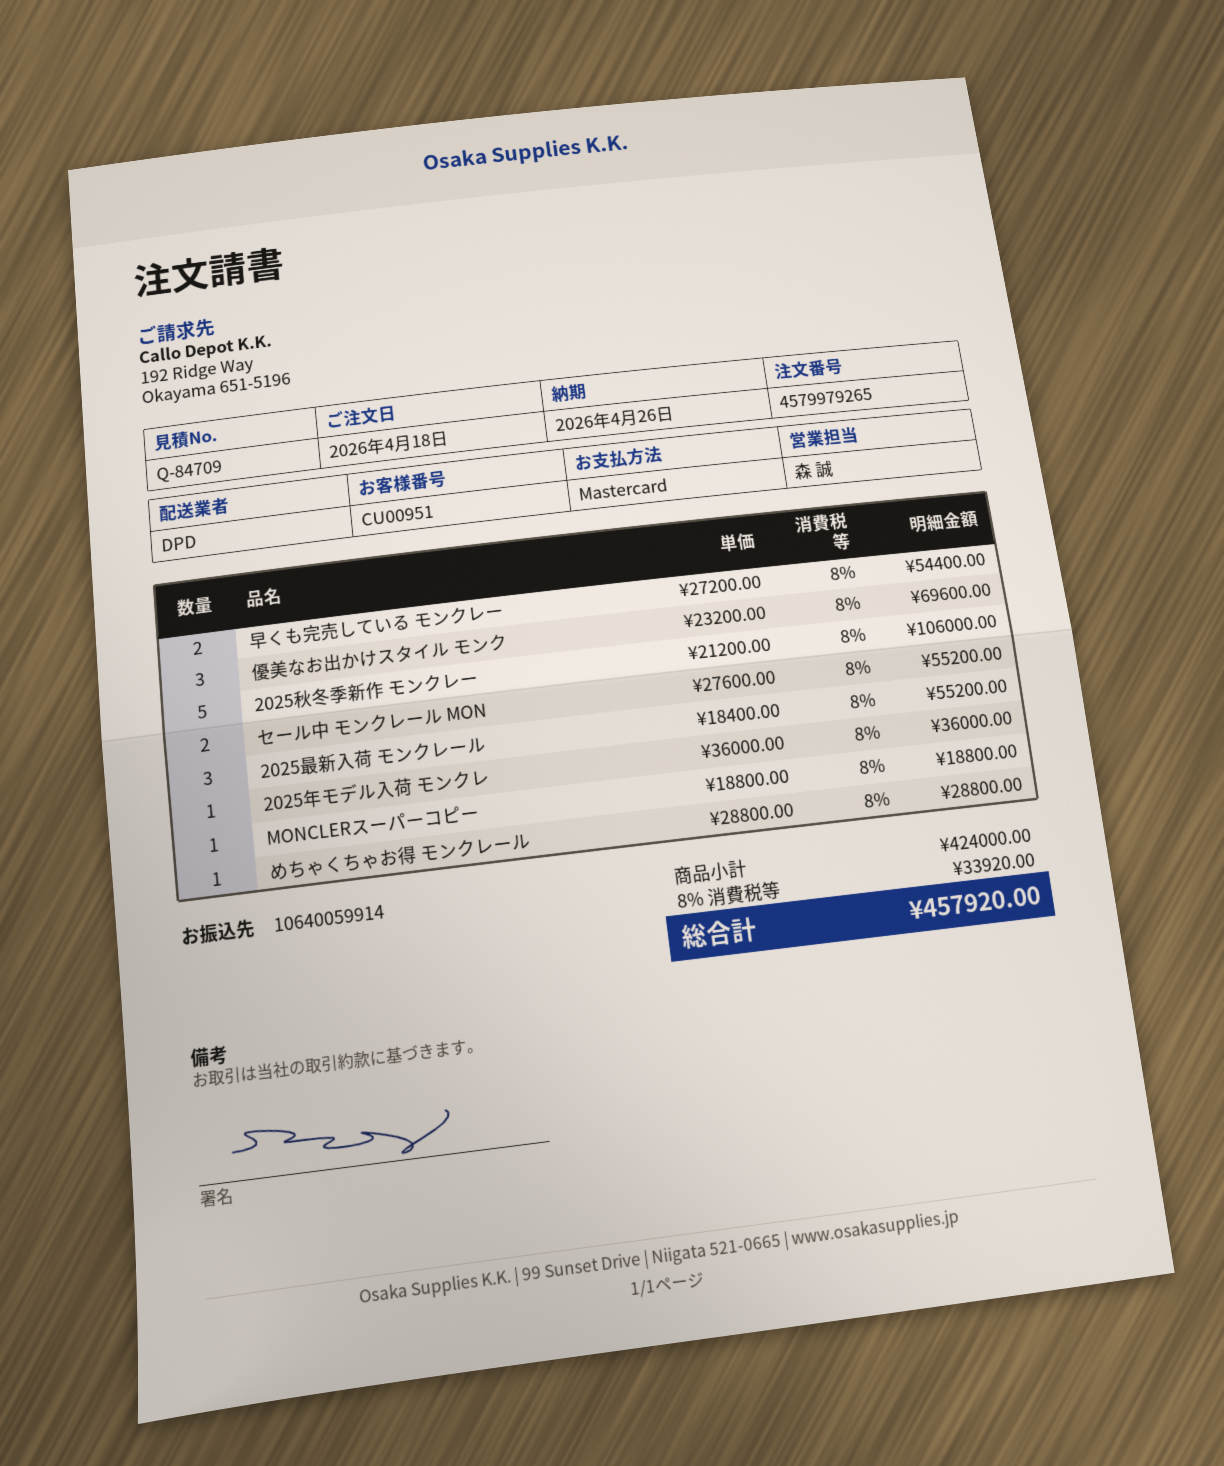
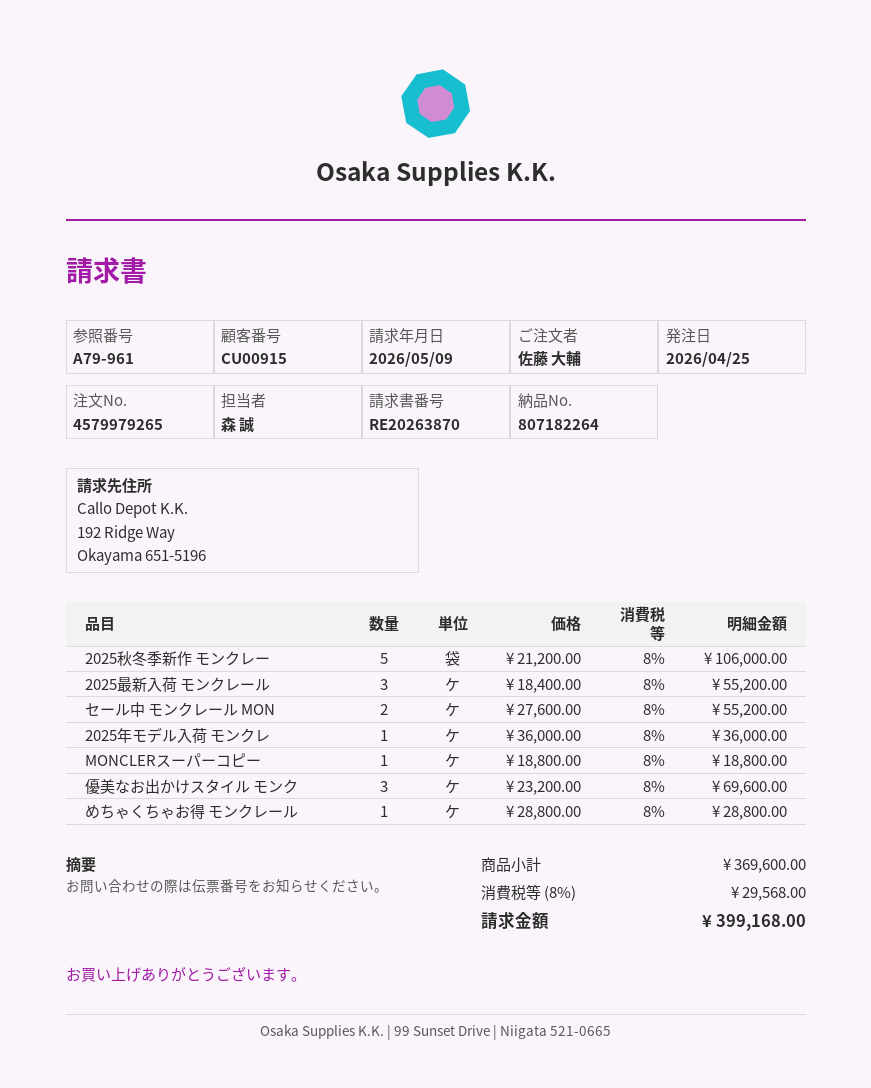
order date: 2026-04-18 -> 2026-04-25
customer number: CU00951 -> CU00915
早くも完売している モンクレー: 2 x 27200.00 = 54400.00 -> none
subtotal: 424000.00 -> 369600.00
tax: 8% = 33920.00 -> 8% = 29568.00
total: 457920.00 -> 399168.00

